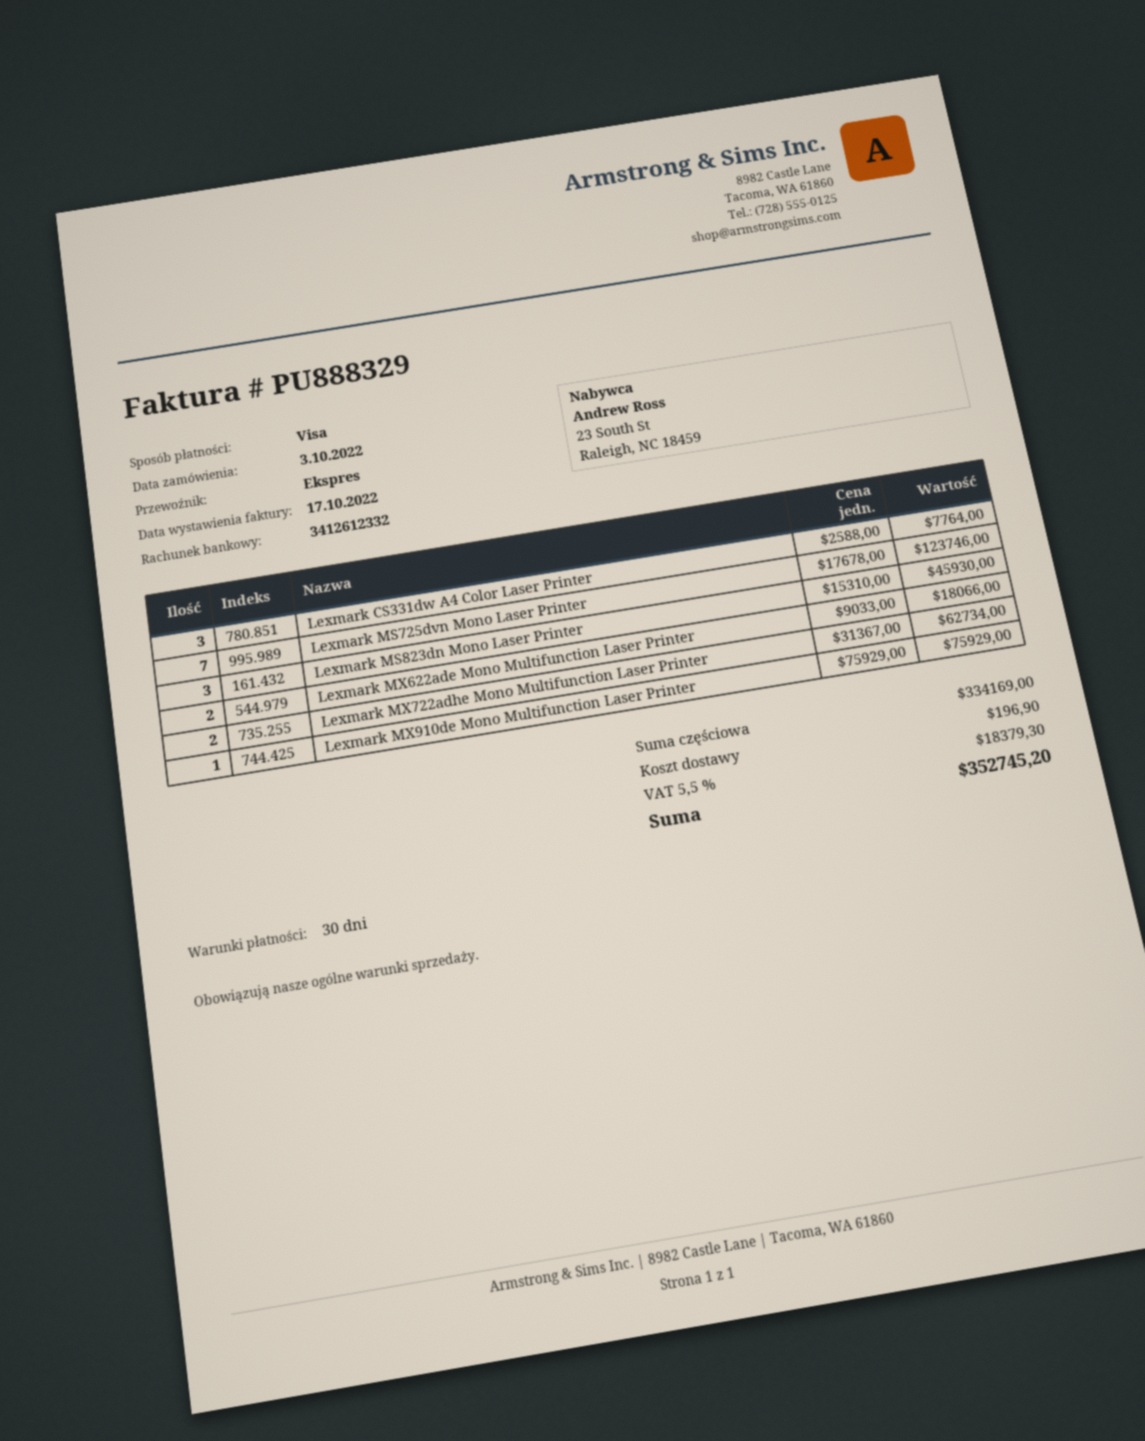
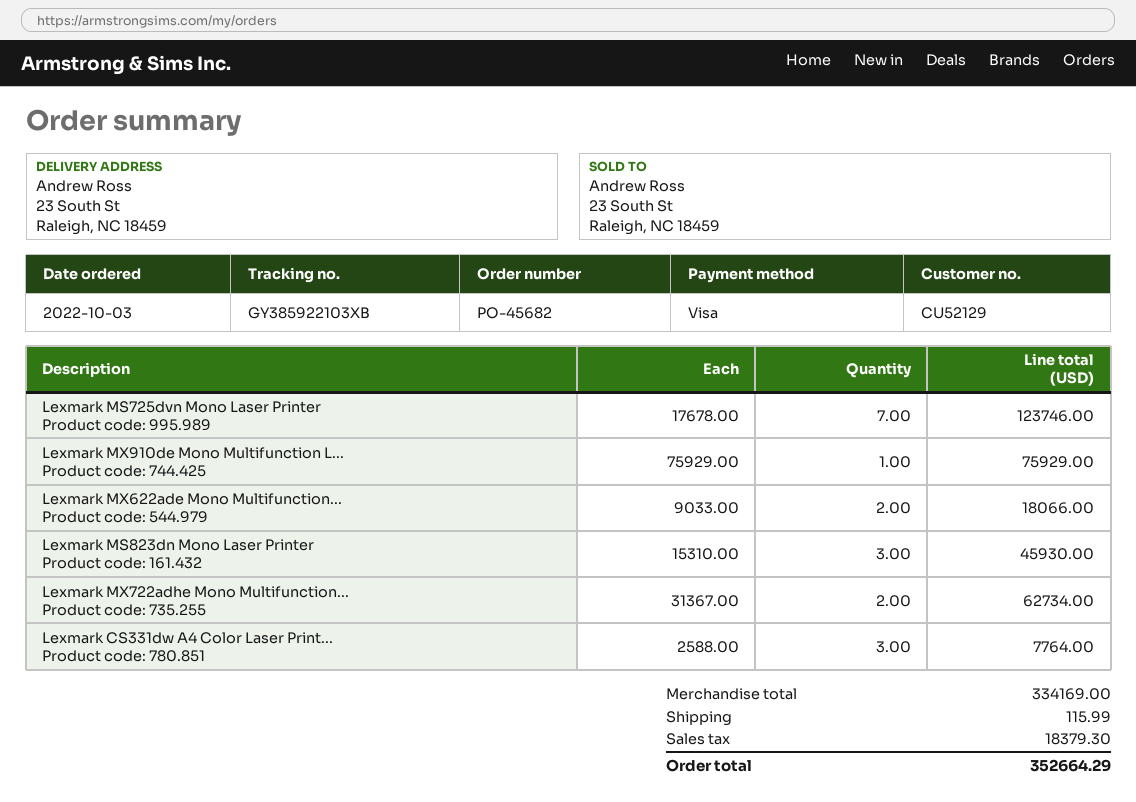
shipping: 196.90 -> 115.99
total: 352745.20 -> 352664.29

